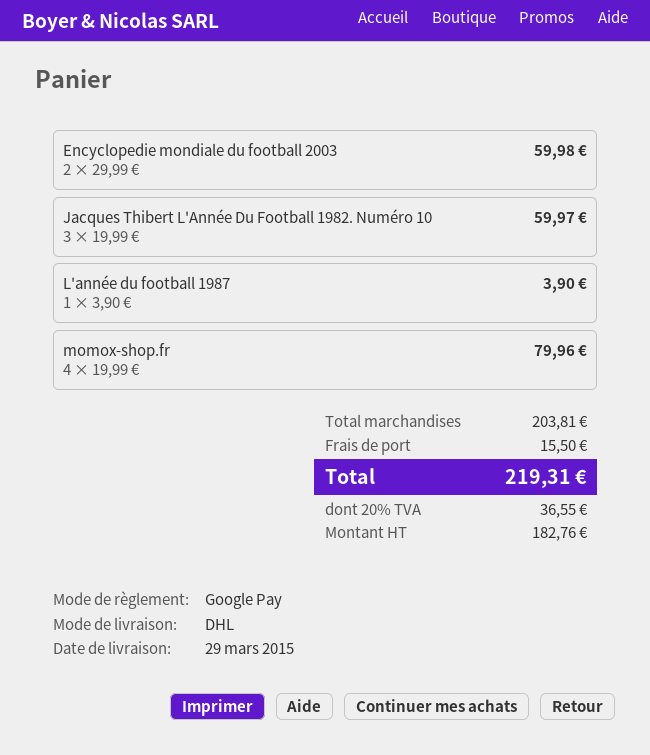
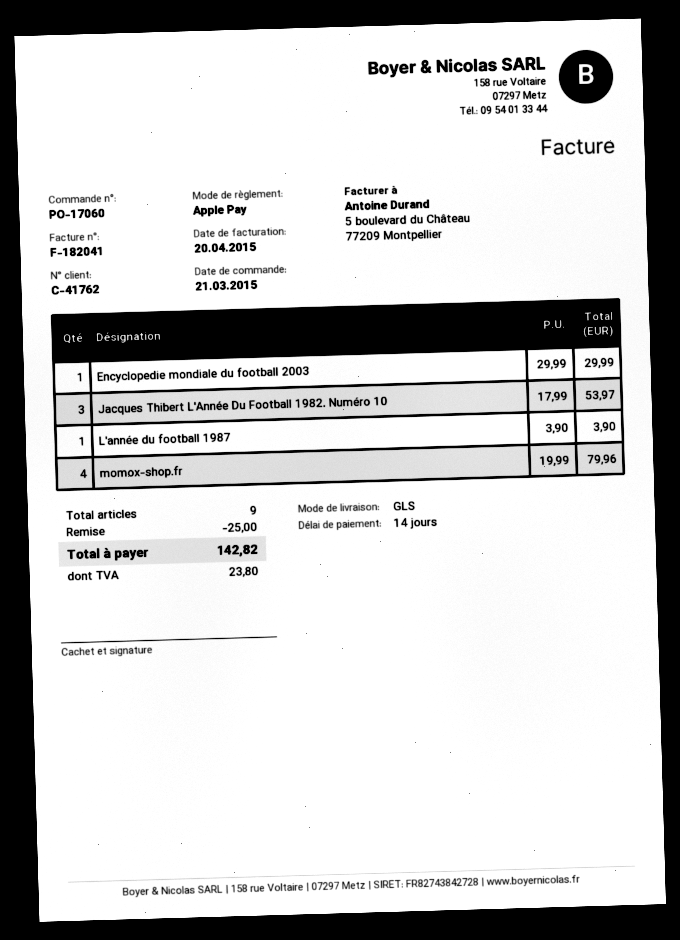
payment method: Google Pay -> Apple Pay
shipping method: DHL -> GLS
Encyclopedie mondiale du football 2003: 2 x 29.99 = 59.98 -> 1 x 29.99 = 29.99
Jacques Thibert L'Année Du Football 1982. Numéro 10: 3 x 19.99 = 59.97 -> 3 x 17.99 = 53.97
discount: none -> 25.00
shipping: 15.50 -> none
tax: 36.55 -> 23.80
total: 219.31 -> 142.82

